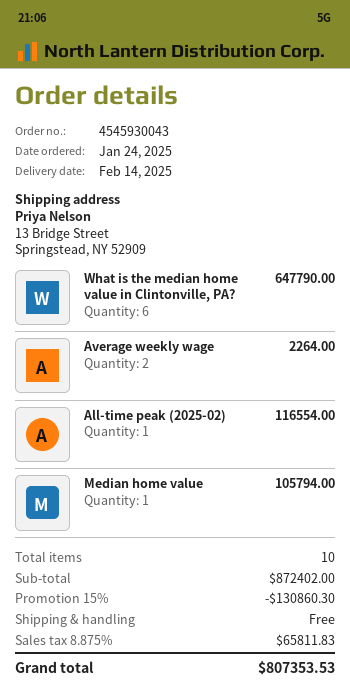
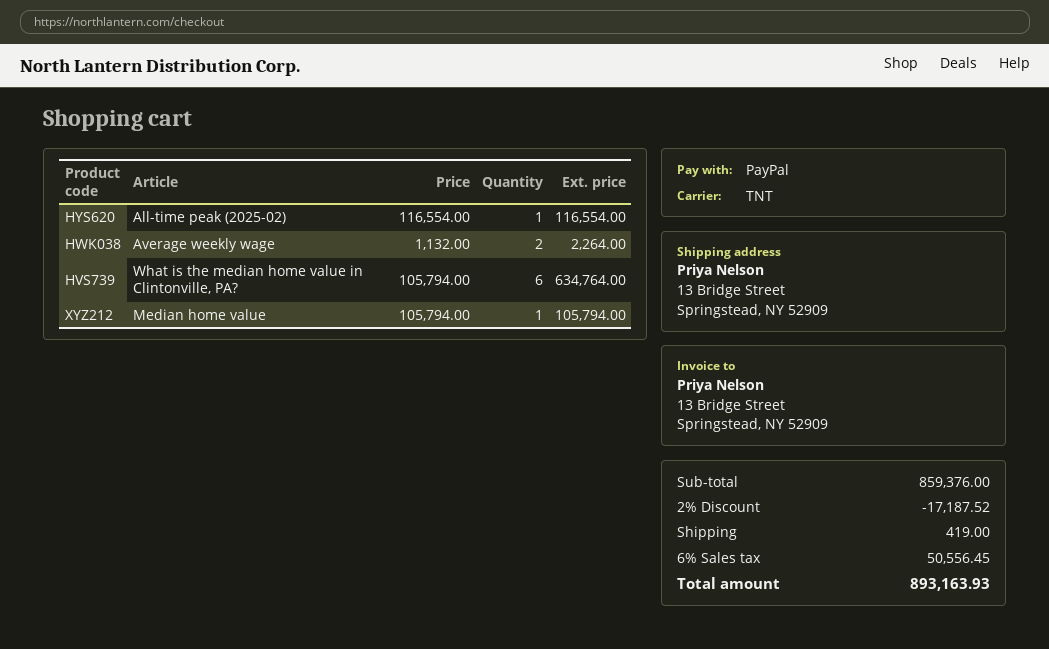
What is the median home value in Clintonville, PA?: 6 for 647790.00 -> 6 for 634764.00
subtotal: 872402.00 -> 859376.00
discount: 15% = 130860.30 -> 2% = 17187.52
shipping: 0.00 -> 419.00
tax: 8.875% = 65811.83 -> 6% = 50556.45
total: 807353.53 -> 893163.93

